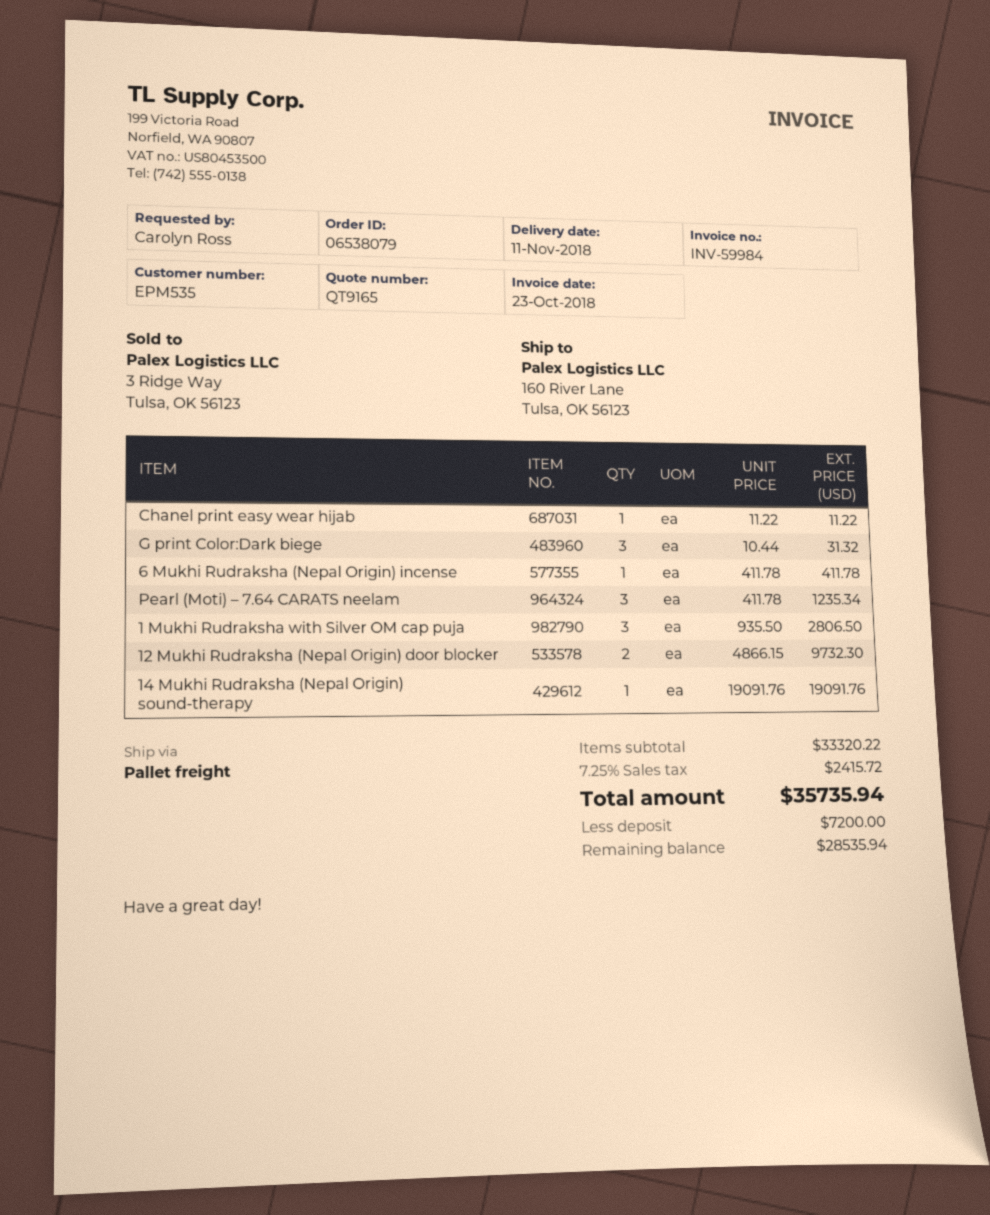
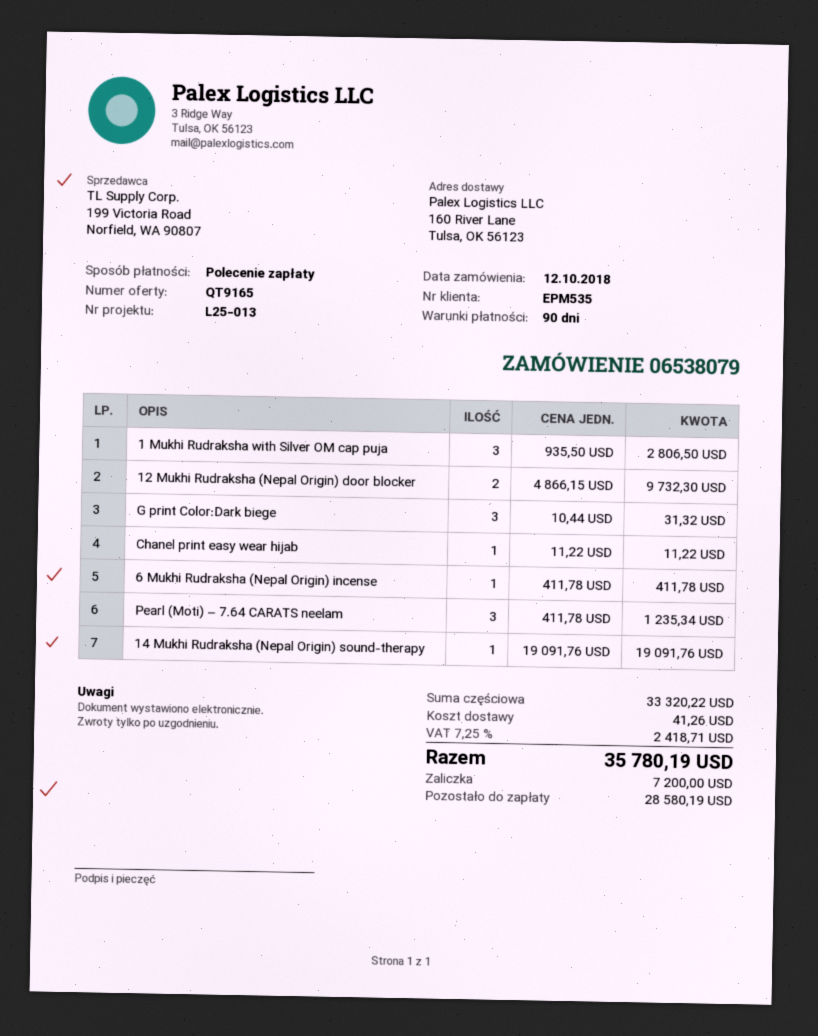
shipping: none -> 41.26
tax: 7.25% = 2415.72 -> 7.25% = 2418.71
total: 35735.94 -> 35780.19
balance: 28535.94 -> 28580.19

